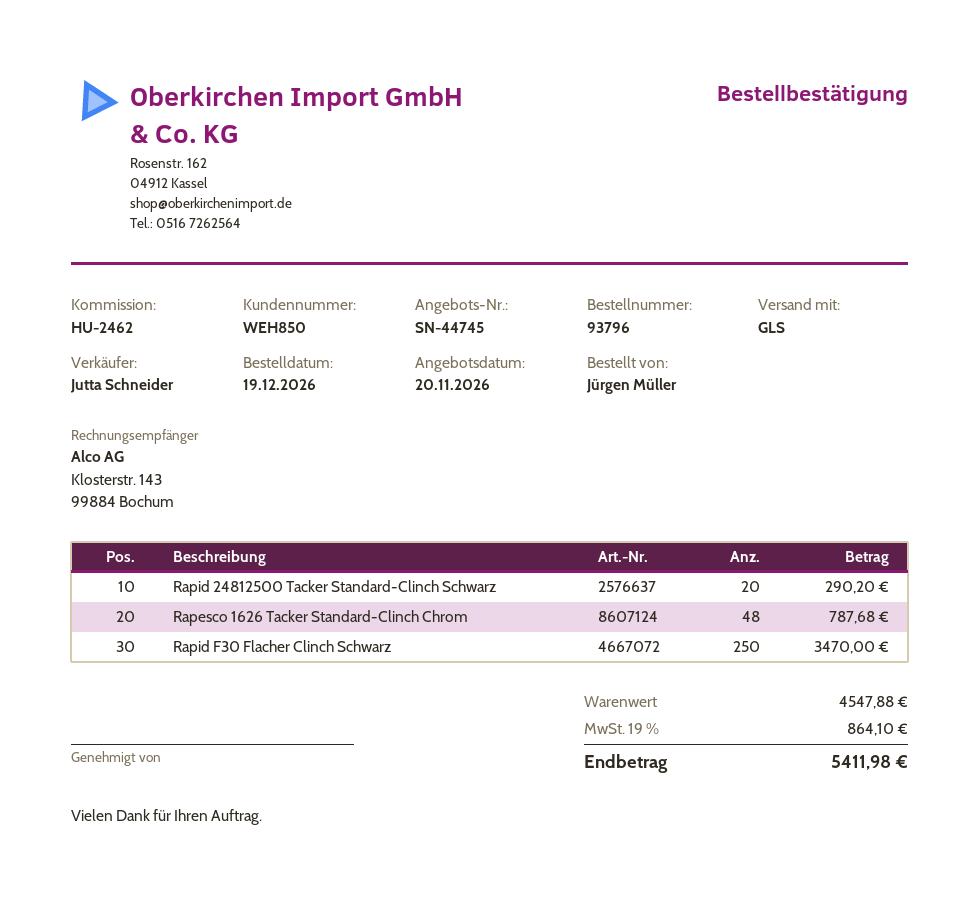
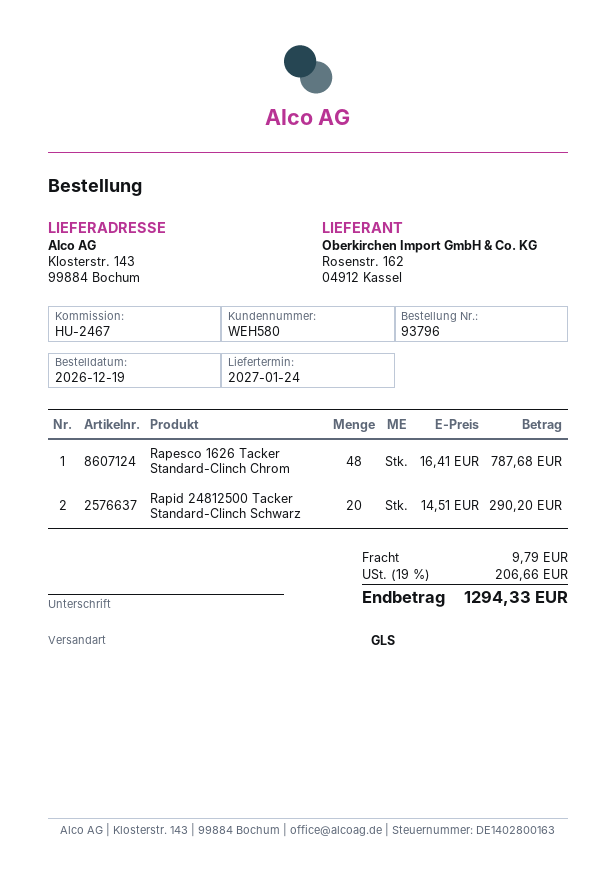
customer number: WEH850 -> WEH580
reference: HU-2462 -> HU-2467
Rapid F30 Flacher Clinch Schwarz: 250 for 3470.00 -> none
shipping: none -> 9.79
tax: 19% = 864.10 -> 19% = 206.66
total: 5411.98 -> 1294.33

